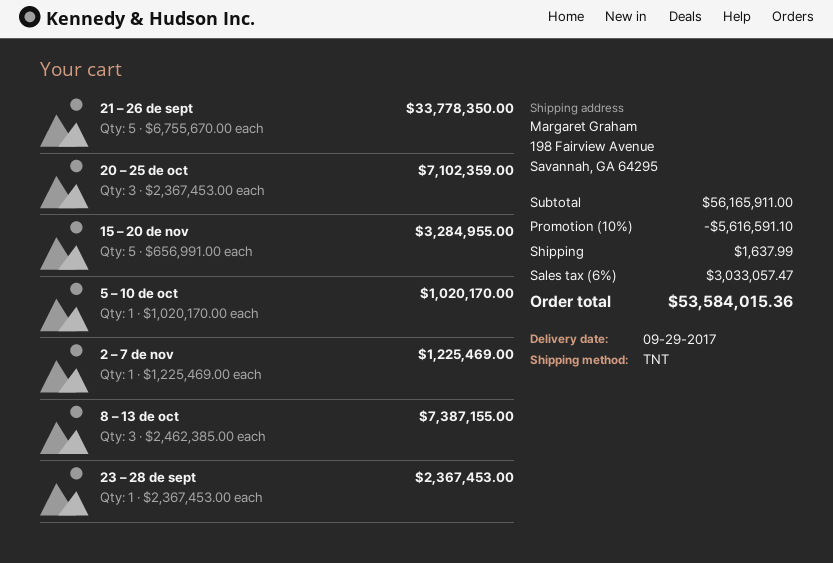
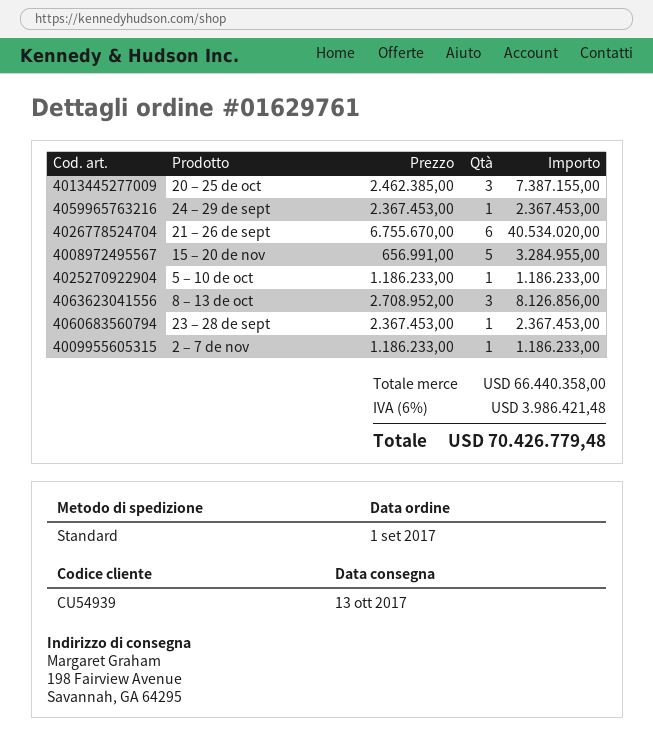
delivery date: 2017-09-29 -> 2017-10-13
shipping method: TNT -> standard
21 – 26 de sept: 5 x 6755670.00 = 33778350.00 -> 6 x 6755670.00 = 40534020.00
20 – 25 de oct: 3 x 2367453.00 = 7102359.00 -> 3 x 2462385.00 = 7387155.00
5 – 10 de oct: 1 x 1020170.00 = 1020170.00 -> 1 x 1186233.00 = 1186233.00
2 – 7 de nov: 1 x 1225469.00 = 1225469.00 -> 1 x 1186233.00 = 1186233.00
8 – 13 de oct: 3 x 2462385.00 = 7387155.00 -> 3 x 2708952.00 = 8126856.00
24 – 29 de sept: none -> 1 x 2367453.00 = 2367453.00
subtotal: 56165911.00 -> 66440358.00
discount: 10% = 5616591.10 -> none
shipping: 1637.99 -> none
tax: 6% = 3033057.47 -> 6% = 3986421.48
total: 53584015.36 -> 70426779.48

